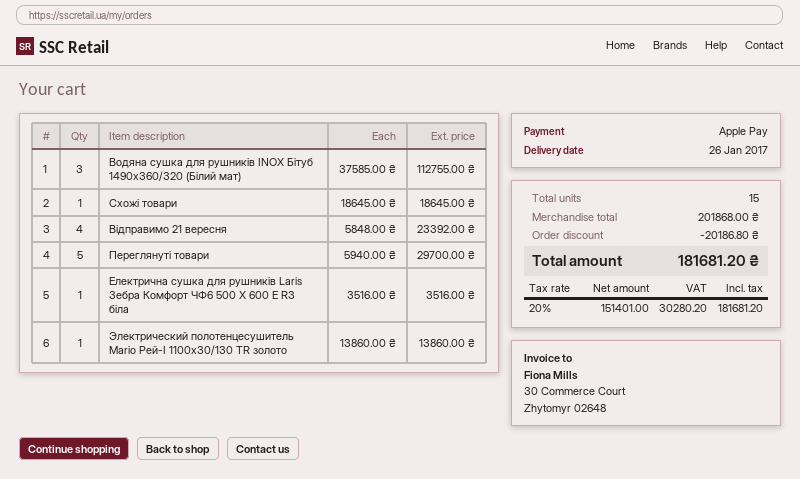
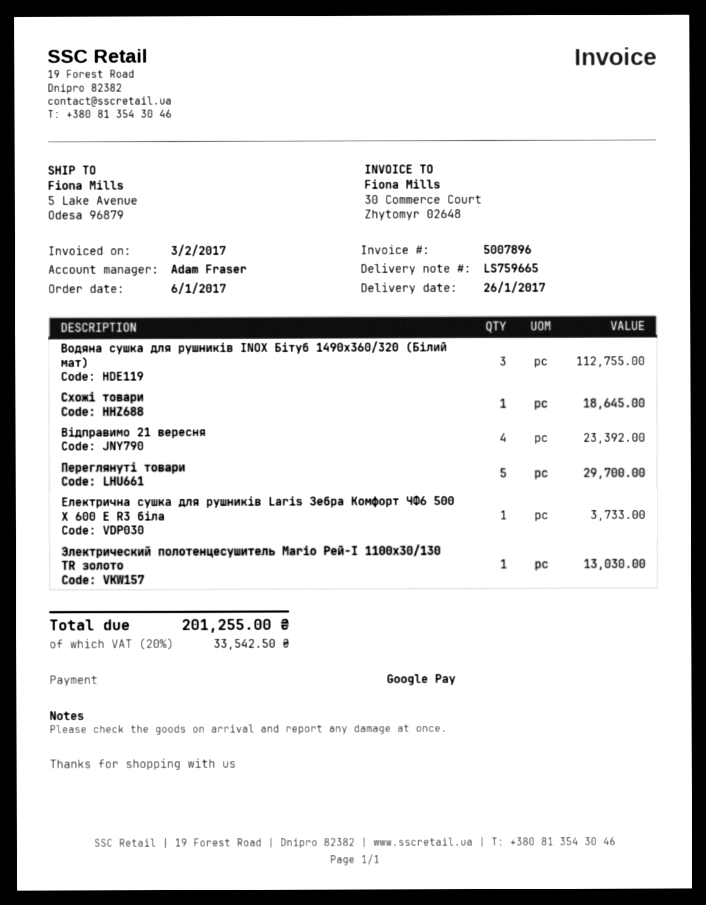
payment method: Apple Pay -> Google Pay
Електрична сушка для рушників Laris Зебра Комфорт ЧФ6 500 Х 600 Е R3 біла: 1 for 3516.00 -> 1 for 3733.00
Электрический полотенцесушитель Mario Рей-І 1100x30/130 TR золото: 1 for 13860.00 -> 1 for 13030.00
discount: 20186.80 -> none
tax: 20% = 30280.20 -> 20% = 33542.50
total: 181681.20 -> 201255.00

